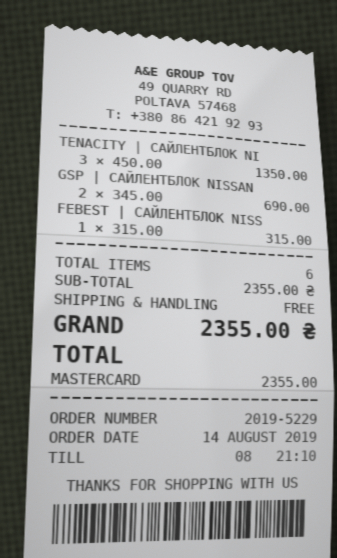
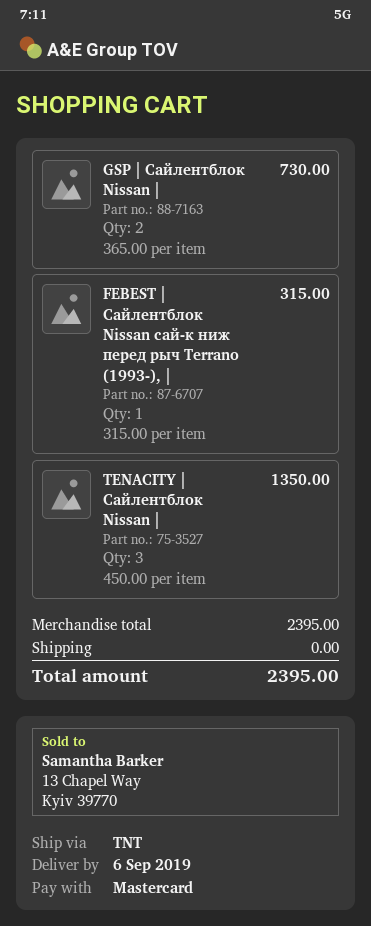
GSP | САЙЛЕНТБЛОК NISSAN: 2 x 345.00 = 690.00 -> 2 x 365.00 = 730.00
subtotal: 2355.00 -> 2395.00
total: 2355.00 -> 2395.00

